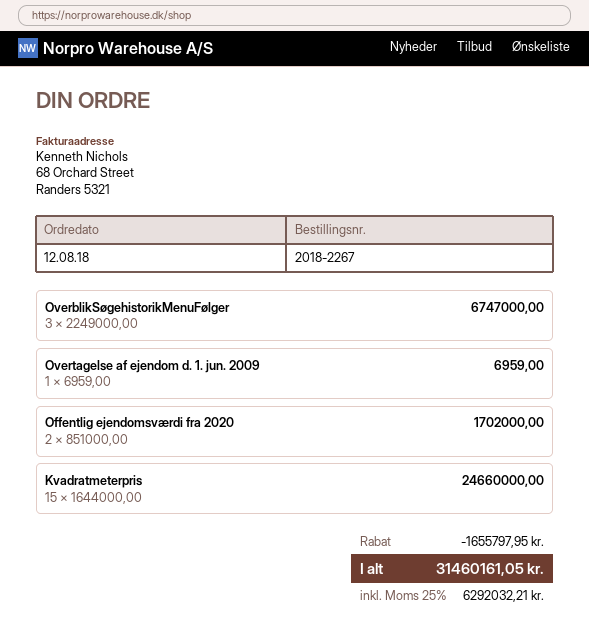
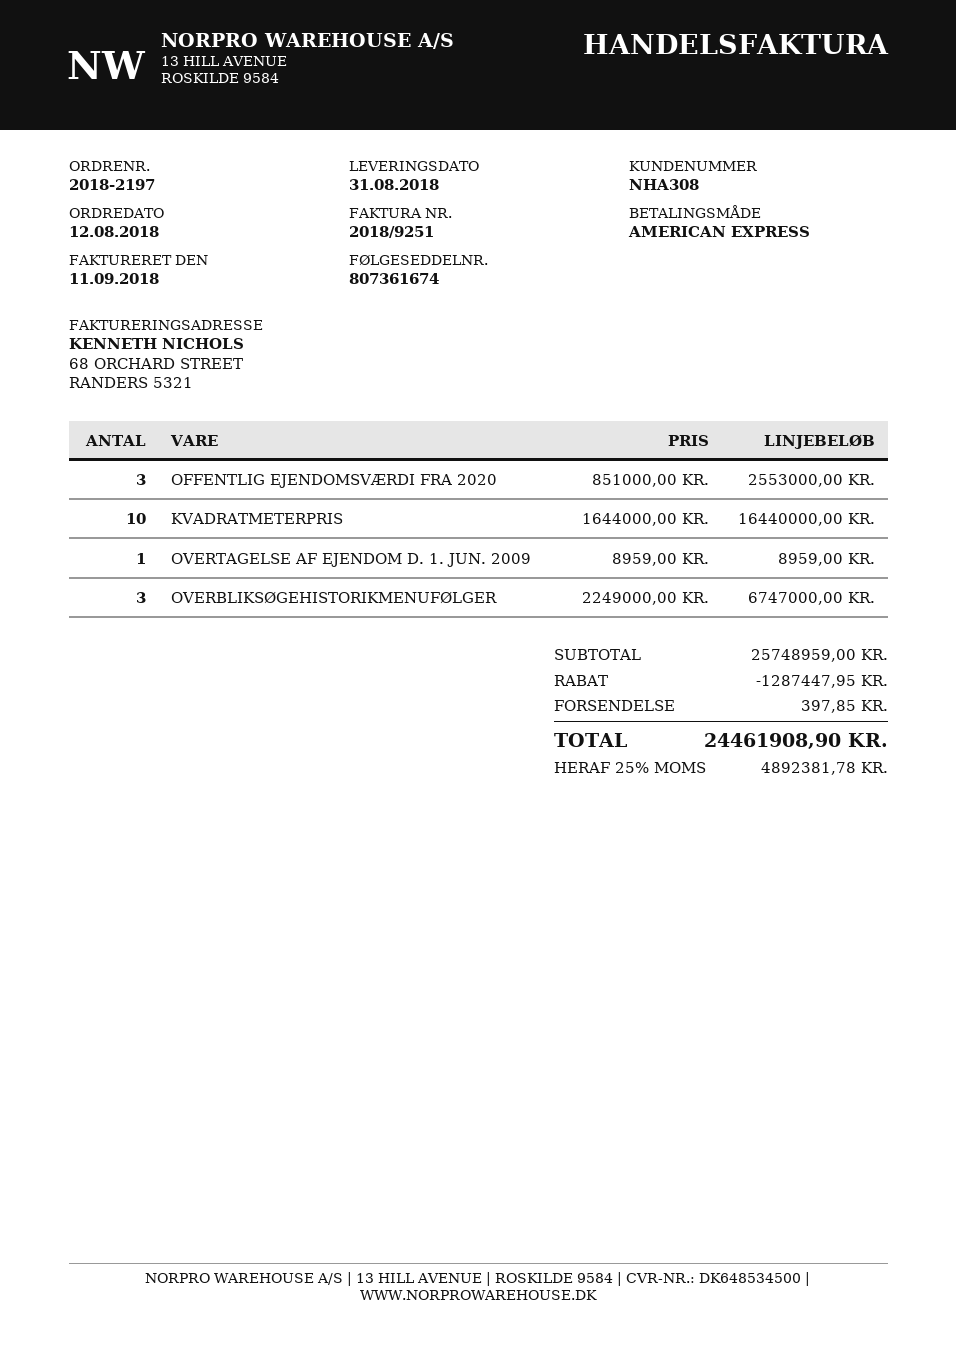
order number: 2018-2267 -> 2018-2197
Overtagelse af ejendom d. 1. jun. 2009: 1 x 6959.00 = 6959.00 -> 1 x 8959.00 = 8959.00
Offentlig ejendomsværdi fra 2020: 2 x 851000.00 = 1702000.00 -> 3 x 851000.00 = 2553000.00
Kvadratmeterpris: 15 x 1644000.00 = 24660000.00 -> 10 x 1644000.00 = 16440000.00
discount: 1655797.95 -> 1287447.95
shipping: none -> 397.85
tax: 25% = 6292032.21 -> 25% = 4892381.78
total: 31460161.05 -> 24461908.90

